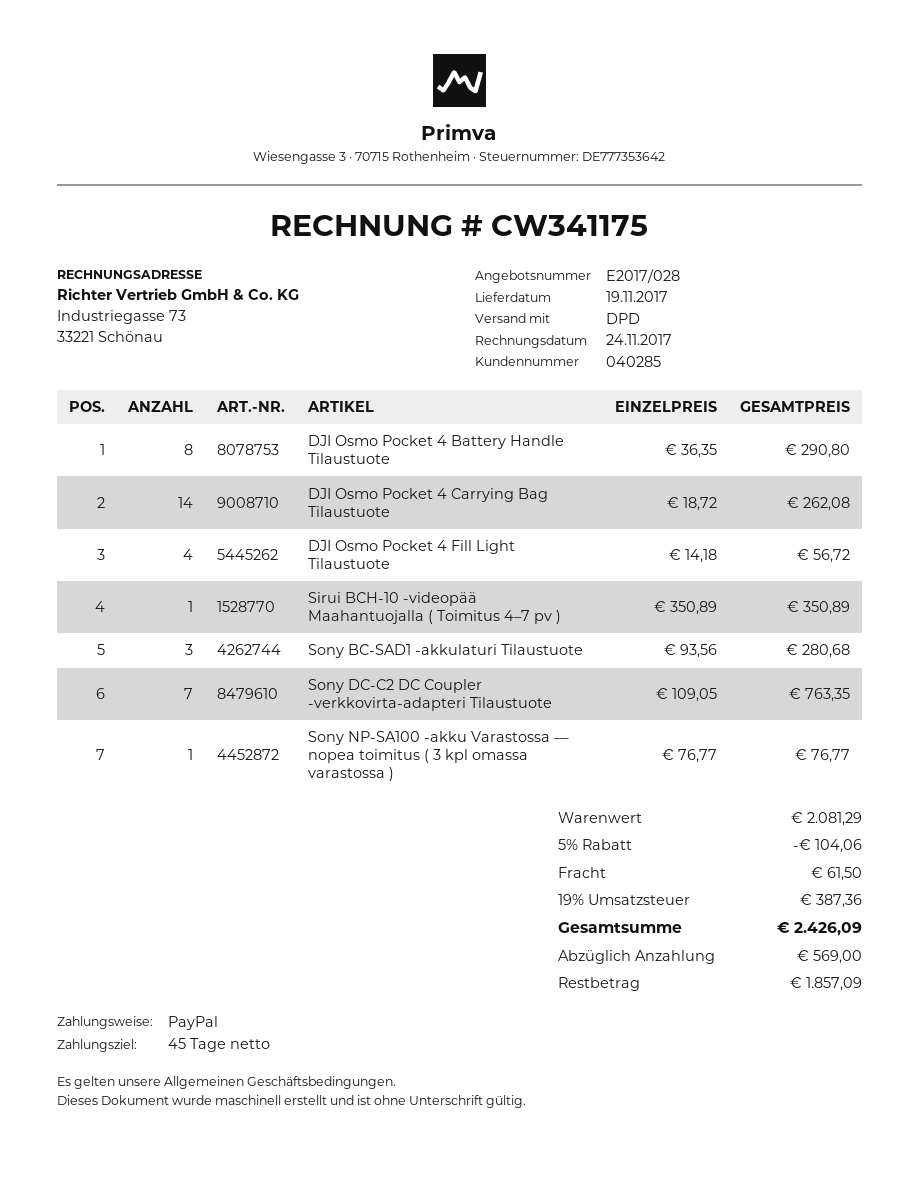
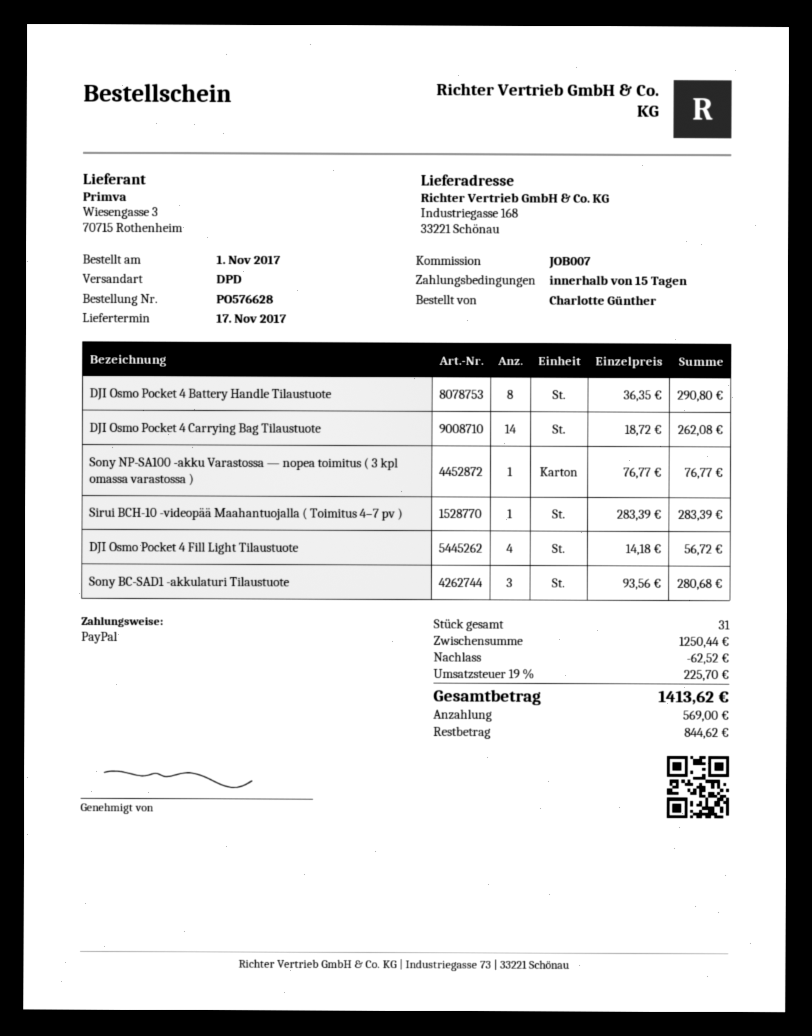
delivery date: 2017-11-19 -> 2017-11-17
payment terms: 45 days -> 15 days
Sirui BCH-10 -videopää Maahantuojalla ( Toimitus 4–7 pv ): 1 x 350.89 = 350.89 -> 1 x 283.39 = 283.39
Sony DC-C2 DC Coupler -verkkovirta-adapteri Tilaustuote: 7 x 109.05 = 763.35 -> none
subtotal: 2081.29 -> 1250.44
discount: 104.06 -> 62.52
shipping: 61.50 -> none
tax: 19% = 387.36 -> 19% = 225.70
total: 2426.09 -> 1413.62
balance: 1857.09 -> 844.62

